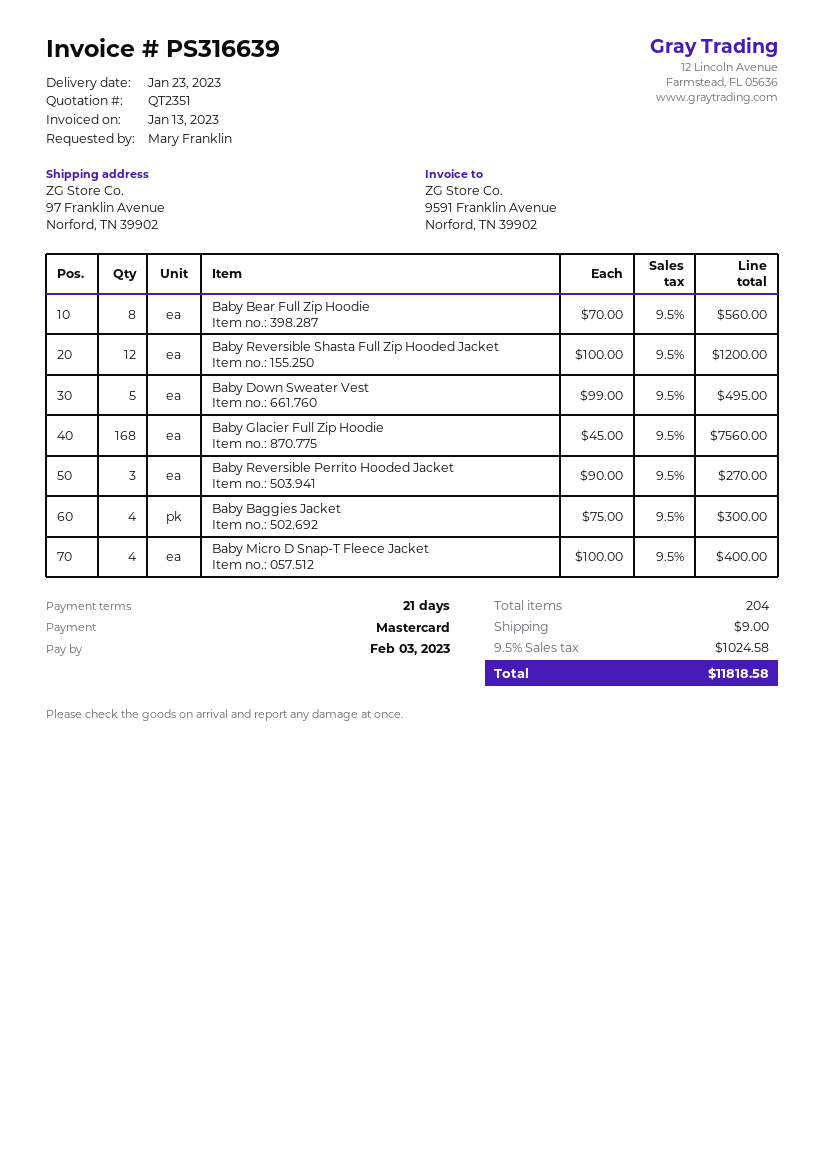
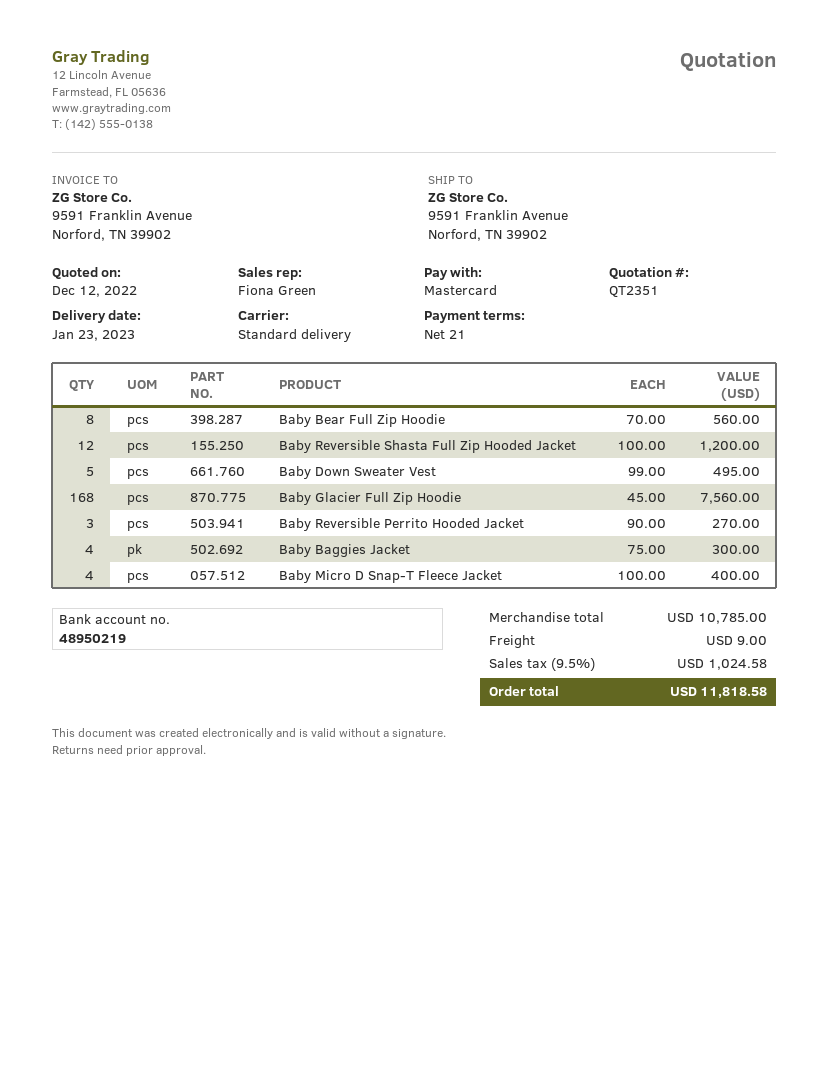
ship to: 97 Franklin Avenue, Norford, TN 39902 -> 9591 Franklin Avenue, Norford, TN 39902

